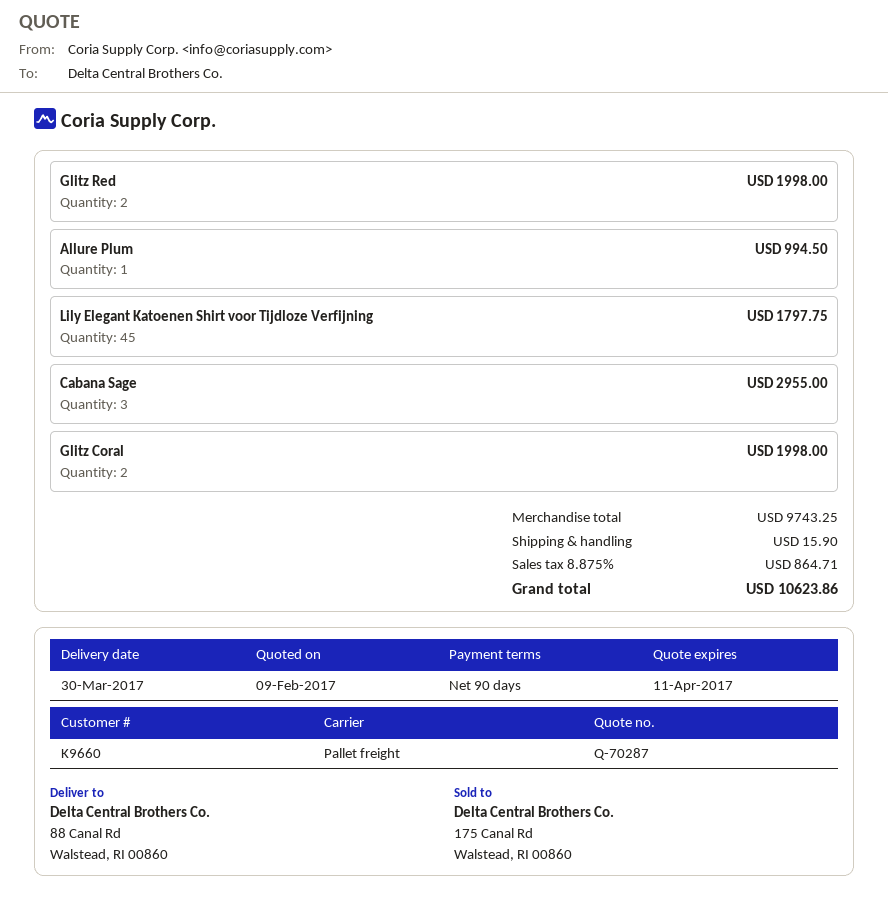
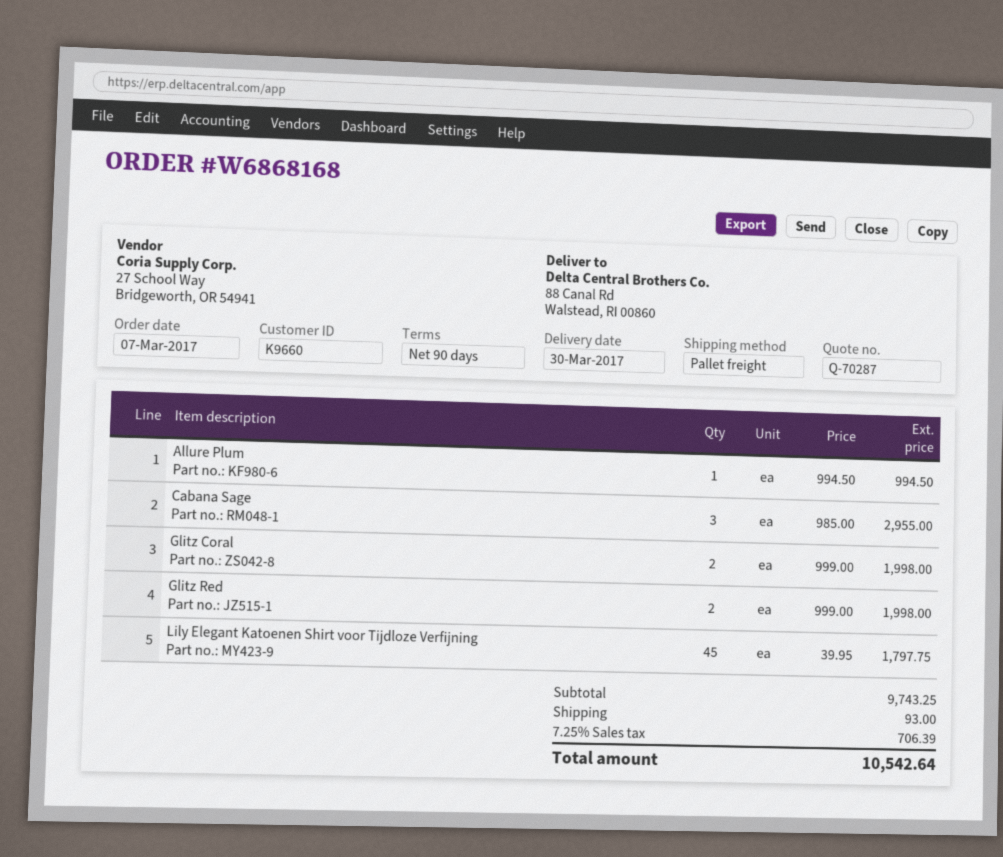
shipping: 15.90 -> 93.00
tax: 8.875% = 864.71 -> 7.25% = 706.39
total: 10623.86 -> 10542.64

